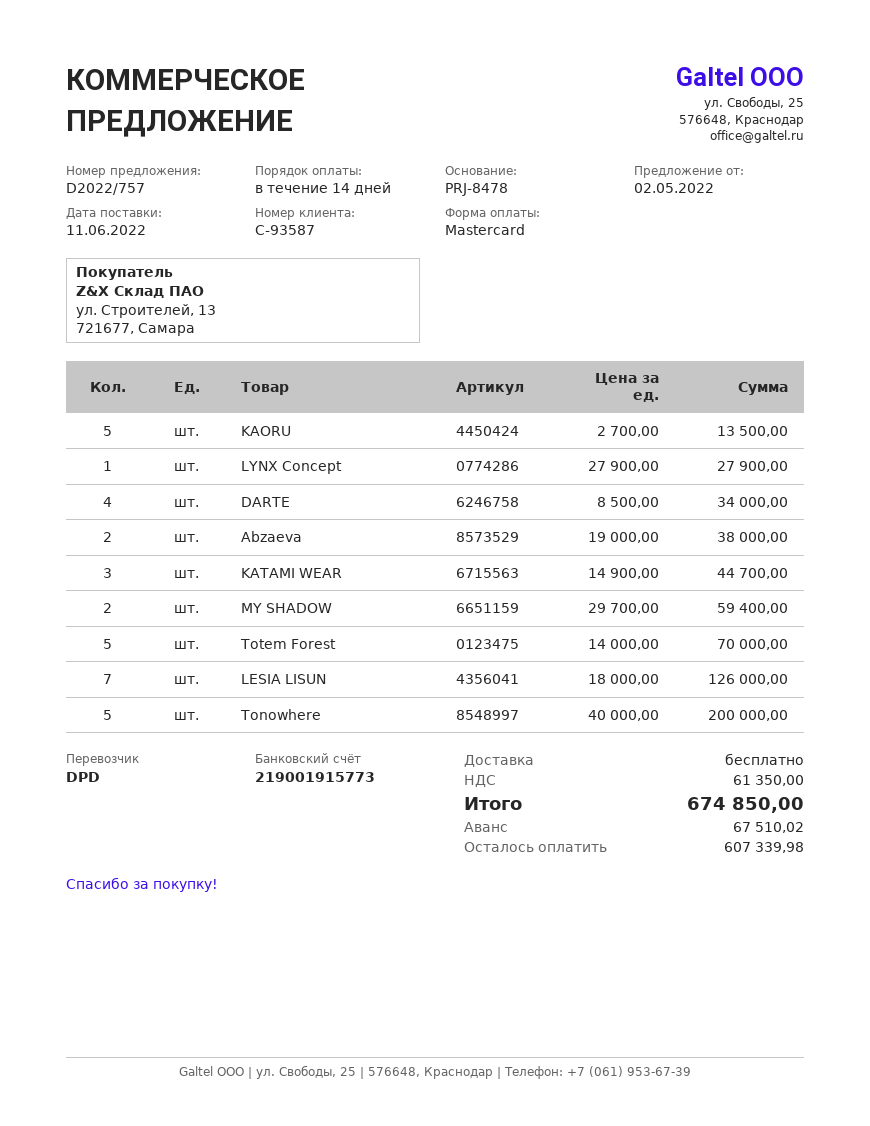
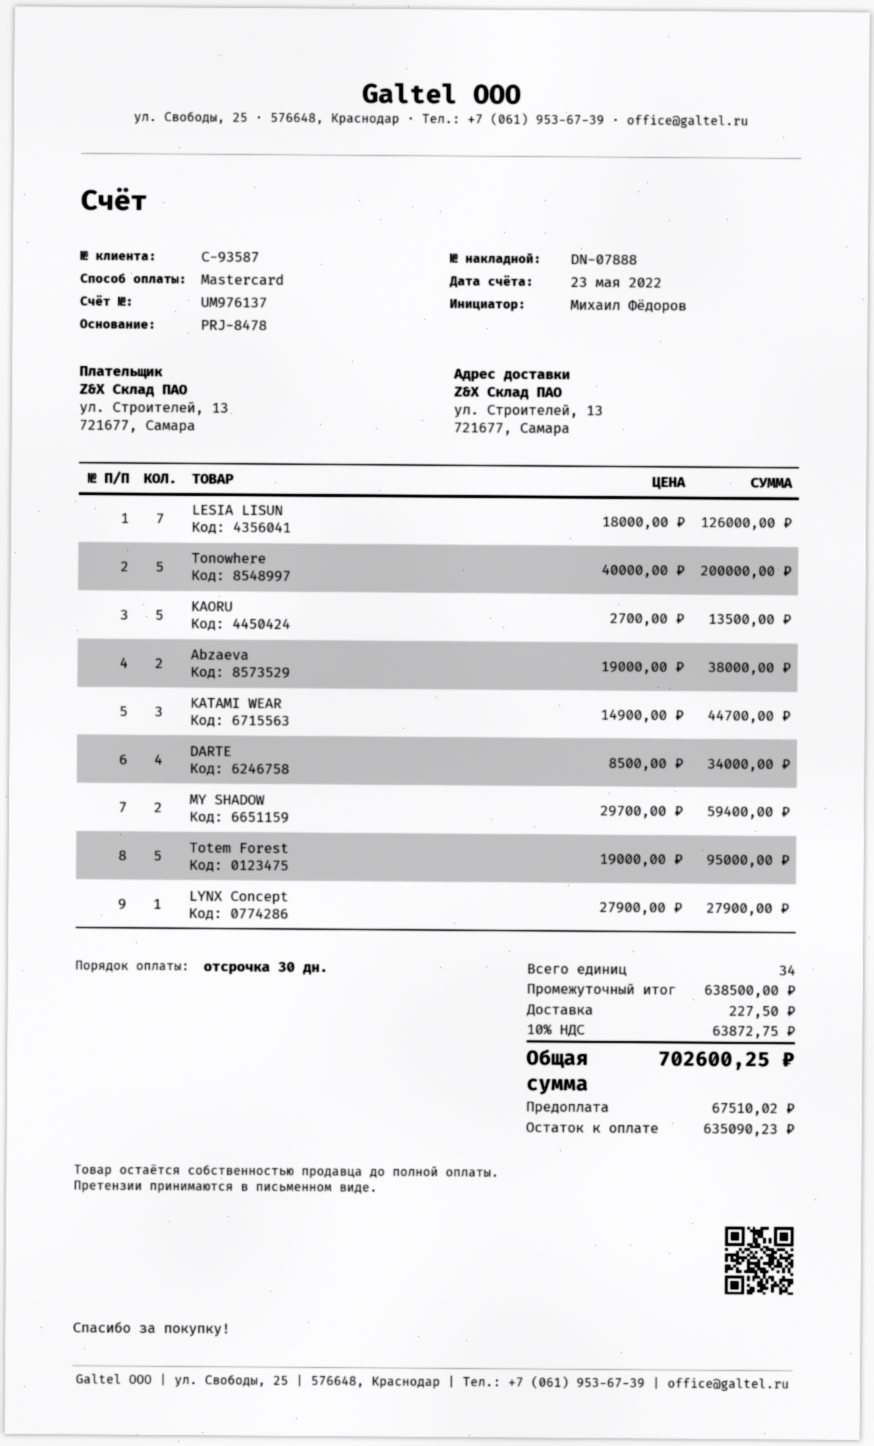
payment terms: 14 days -> 30 days
Totem Forest: 5 x 14000.00 = 70000.00 -> 5 x 19000.00 = 95000.00
shipping: 0.00 -> 227.50
tax: 61350.00 -> 63872.75
total: 674850.00 -> 702600.25
balance: 607339.98 -> 635090.23

